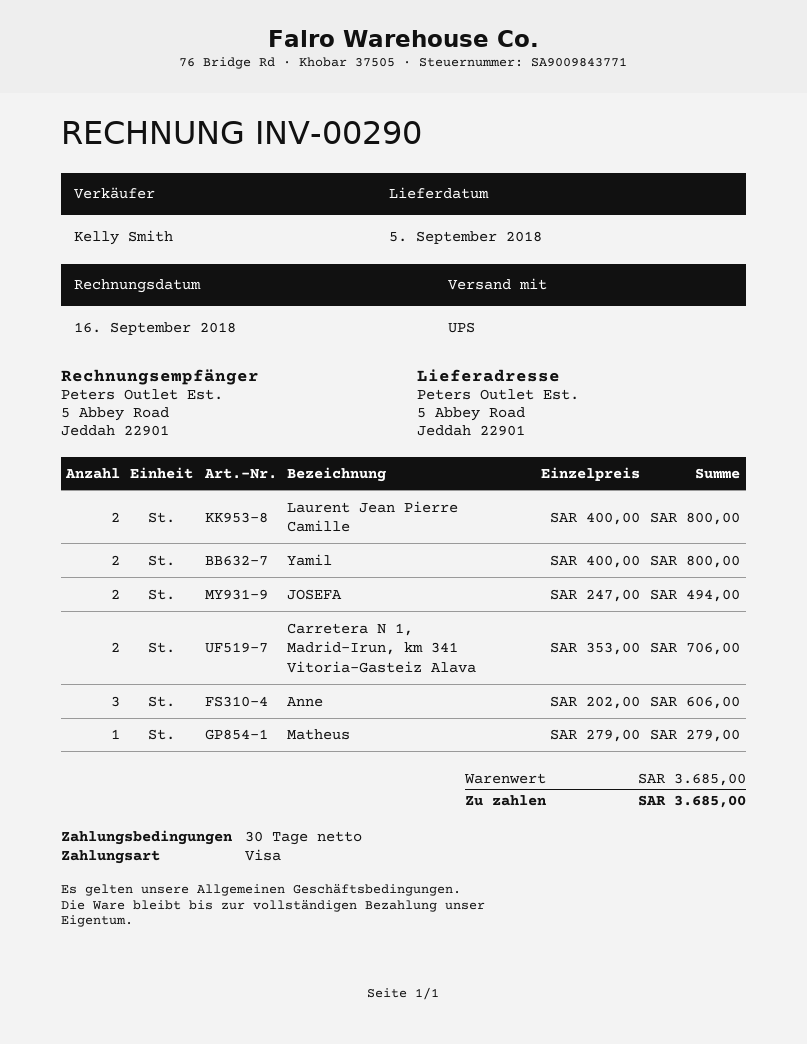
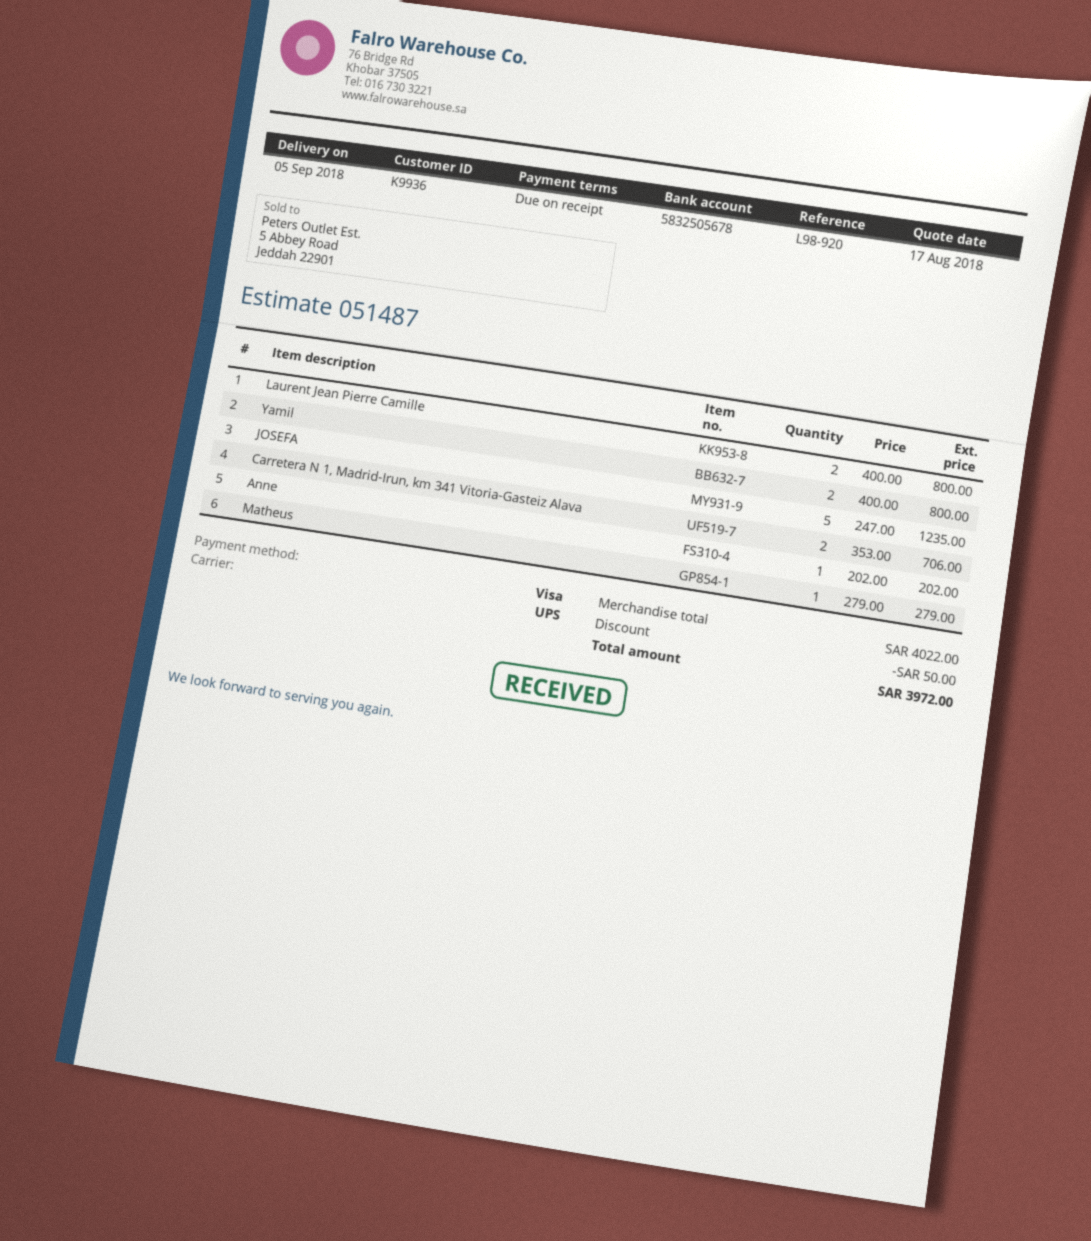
payment terms: 30 days -> on receipt
JOSEFA: 2 x 247.00 = 494.00 -> 5 x 247.00 = 1235.00
Anne: 3 x 202.00 = 606.00 -> 1 x 202.00 = 202.00
subtotal: 3685.00 -> 4022.00
discount: none -> 50.00
total: 3685.00 -> 3972.00

